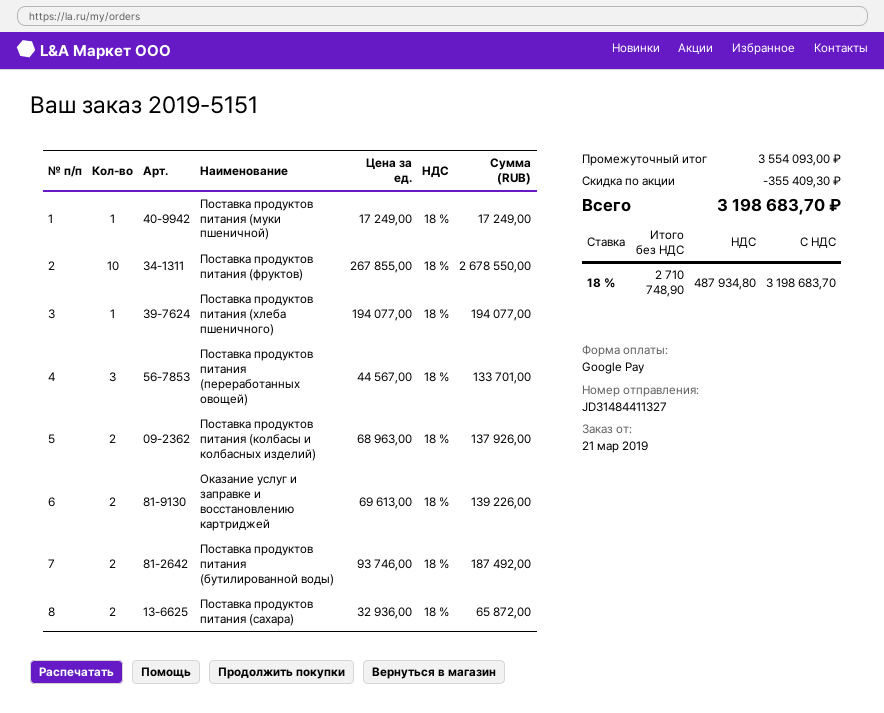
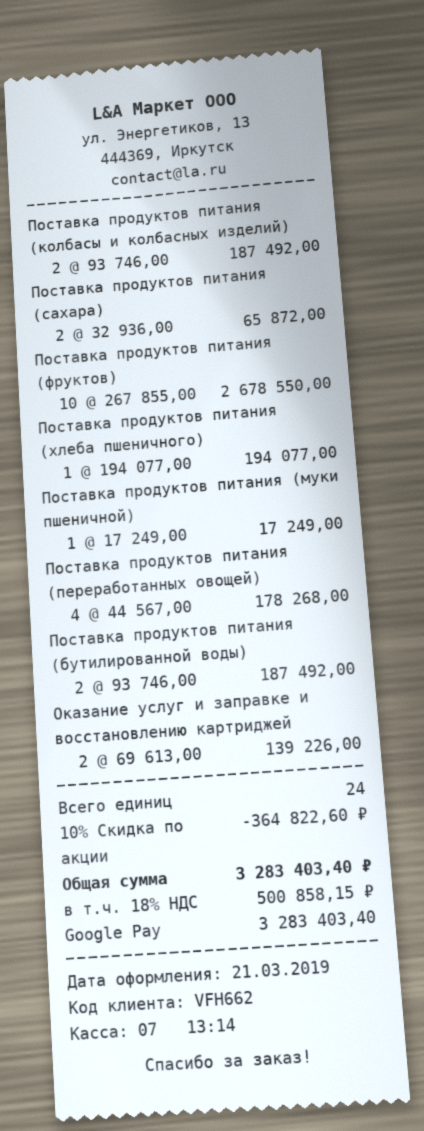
Поставка продуктов питания (переработанных овощей): 3 x 44567.00 = 133701.00 -> 4 x 44567.00 = 178268.00
Поставка продуктов питания (колбасы и колбасных изделий): 2 x 68963.00 = 137926.00 -> 2 x 93746.00 = 187492.00
discount: 355409.30 -> 364822.60
tax: 18% = 487934.80 -> 18% = 500858.15
total: 3198683.70 -> 3283403.40

